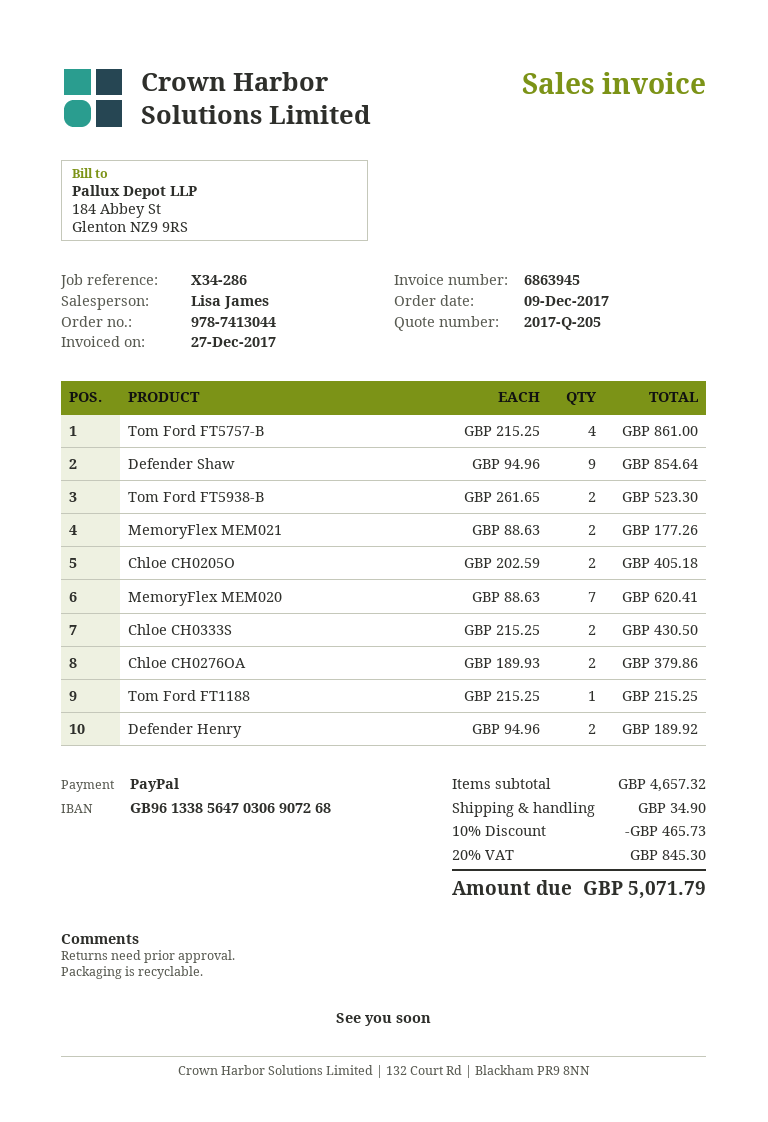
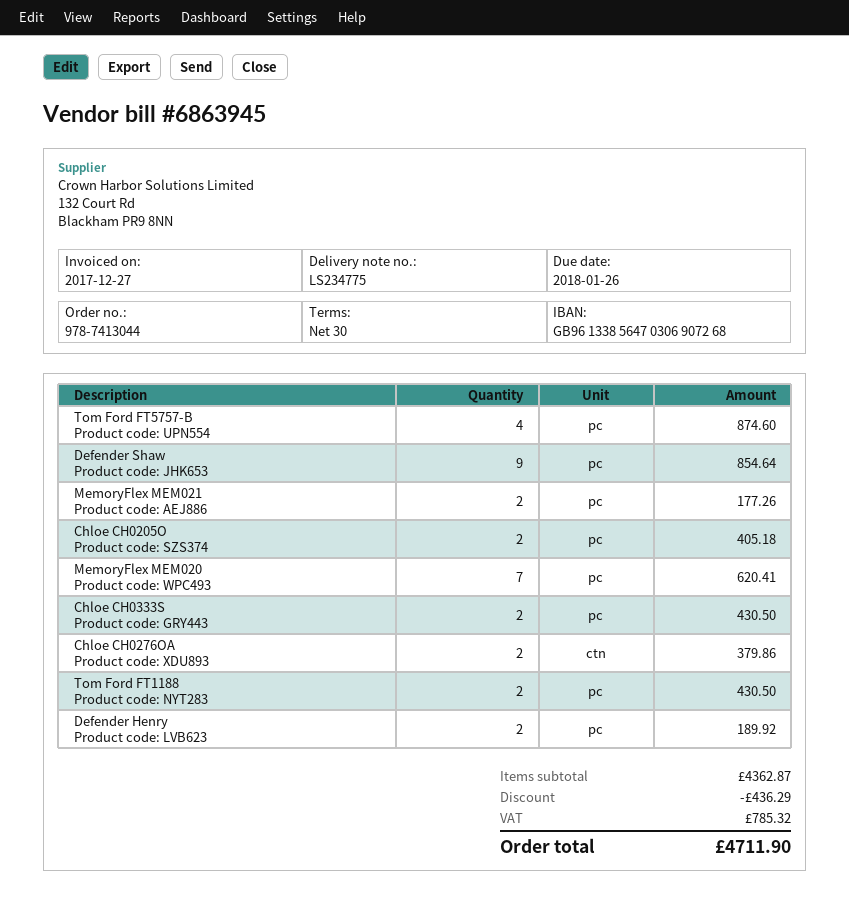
Tom Ford FT5757-B: 4 for 861.00 -> 4 for 874.60
Tom Ford FT5938-B: 2 for 523.30 -> none
Tom Ford FT1188: 1 for 215.25 -> 2 for 430.50
subtotal: 4657.32 -> 4362.87
discount: 465.73 -> 436.29
shipping: 34.90 -> none
tax: 845.30 -> 785.32
total: 5071.79 -> 4711.90

